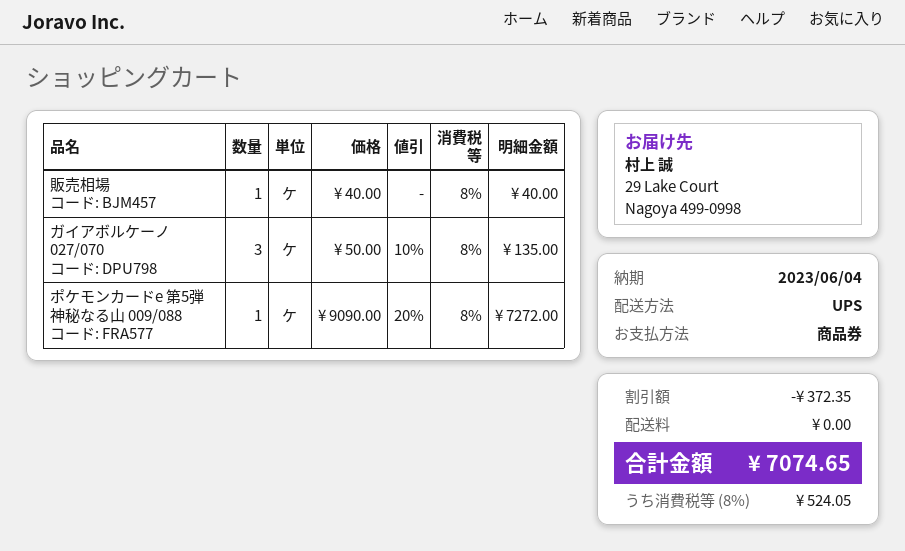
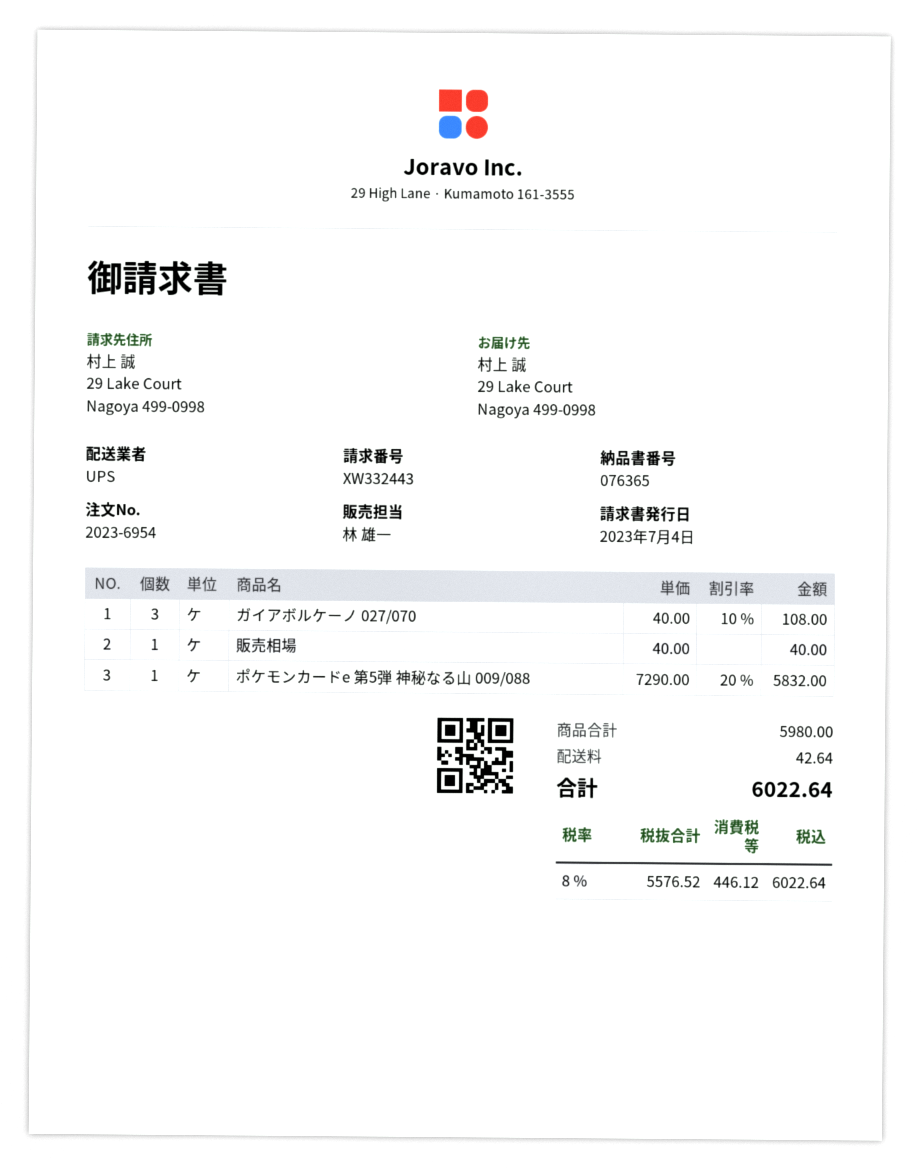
ガイアボルケーノ 027/070: 3 x 50.00 - 10% = 135.00 -> 3 x 40.00 - 10% = 108.00
ポケモンカードe 第5弾 神秘なる山 009/088: 1 x 9090.00 - 20% = 7272.00 -> 1 x 7290.00 - 20% = 5832.00
discount: 372.35 -> none
shipping: 0.00 -> 42.64
tax: 8% = 524.05 -> 8% = 446.12
total: 7074.65 -> 6022.64

